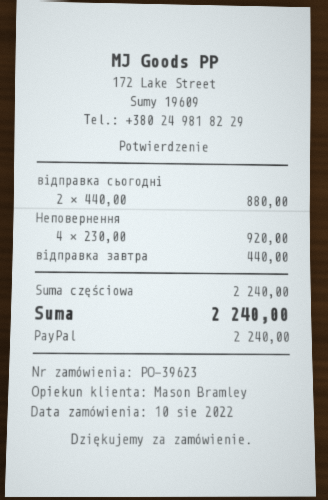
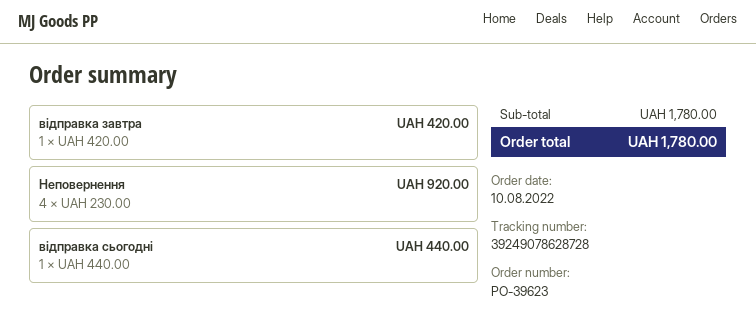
відправка сьогодні: 2 x 440.00 = 880.00 -> 1 x 440.00 = 440.00
відправка завтра: 1 x 440.00 = 440.00 -> 1 x 420.00 = 420.00
subtotal: 2240.00 -> 1780.00
total: 2240.00 -> 1780.00

